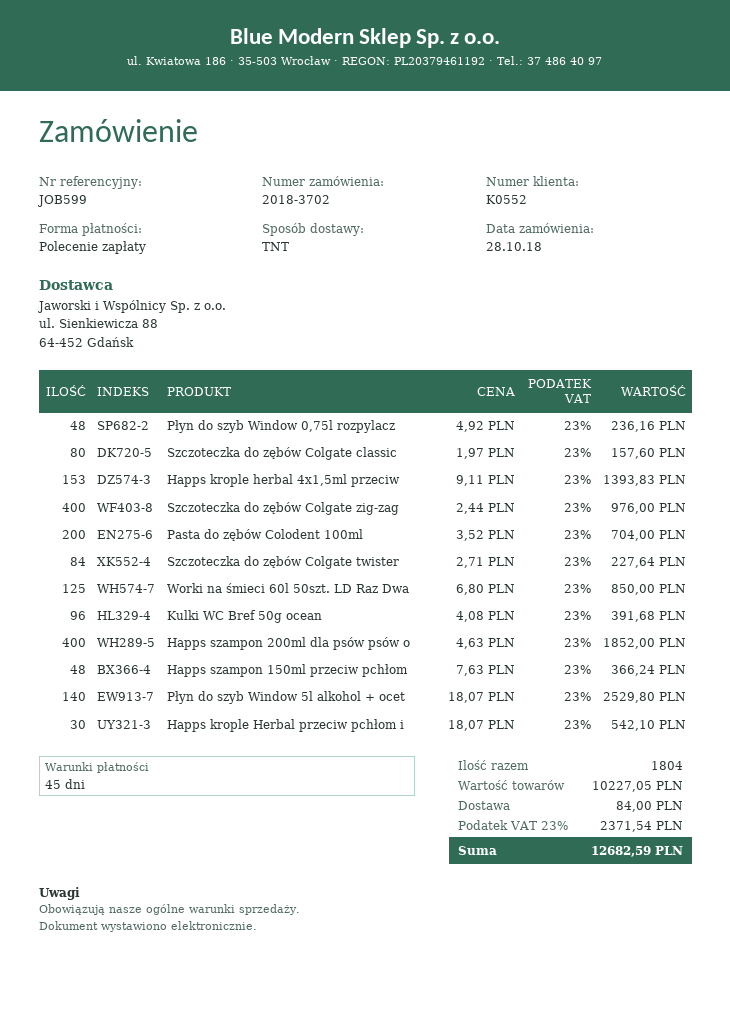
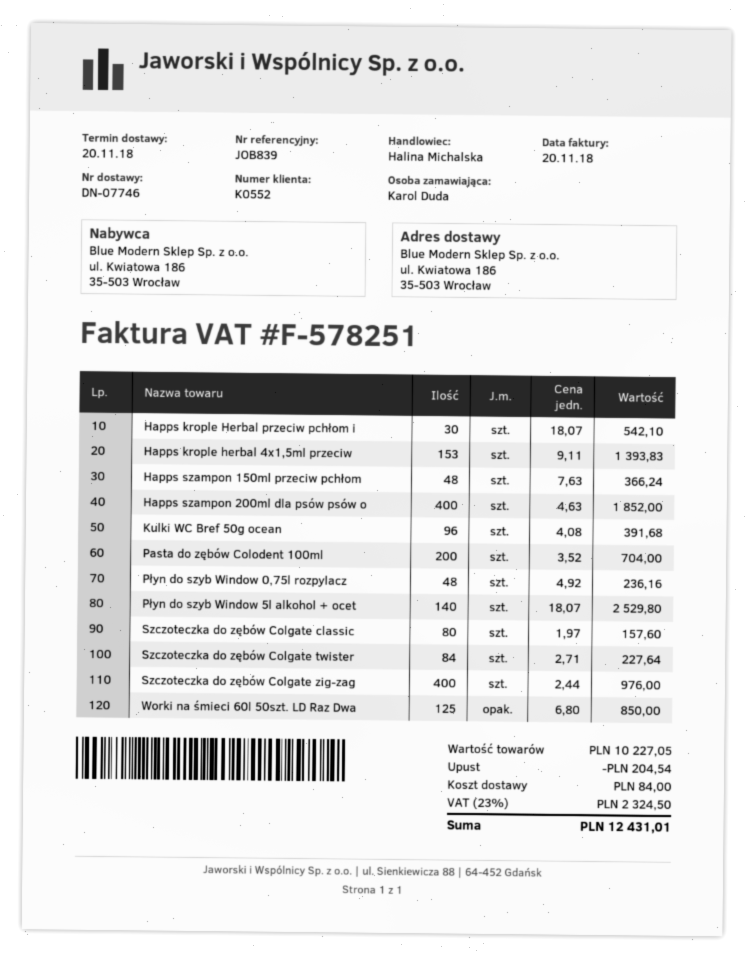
reference: JOB599 -> JOB839
discount: none -> 204.54
tax: 23% = 2371.54 -> 23% = 2324.50
total: 12682.59 -> 12431.01

